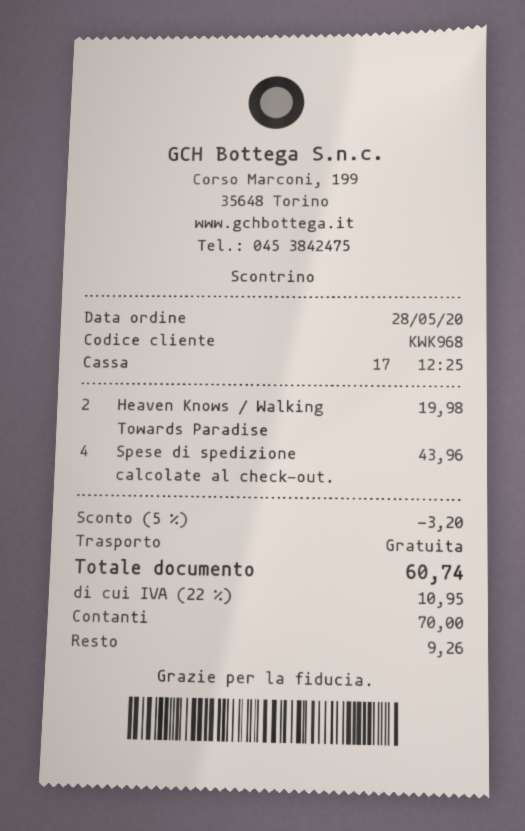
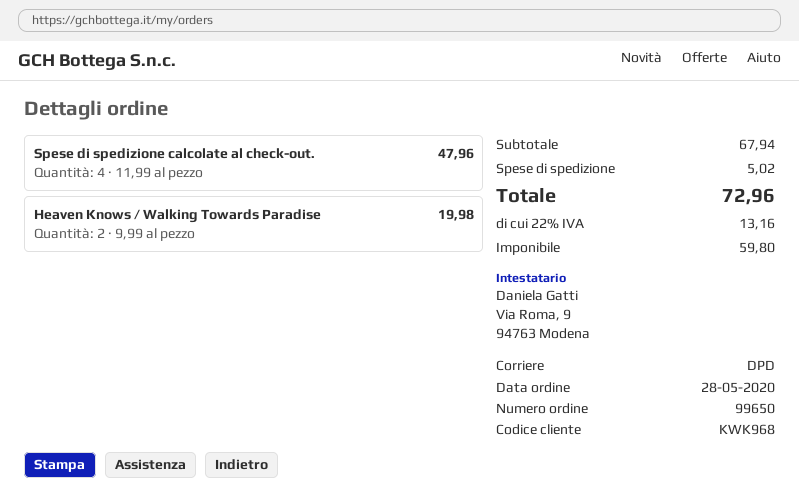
Spese di spedizione calcolate al check-out.: 4 for 43.96 -> 4 for 47.96
discount: 5% = 3.20 -> none
shipping: 0.00 -> 5.02
tax: 22% = 10.95 -> 22% = 13.16
total: 60.74 -> 72.96

